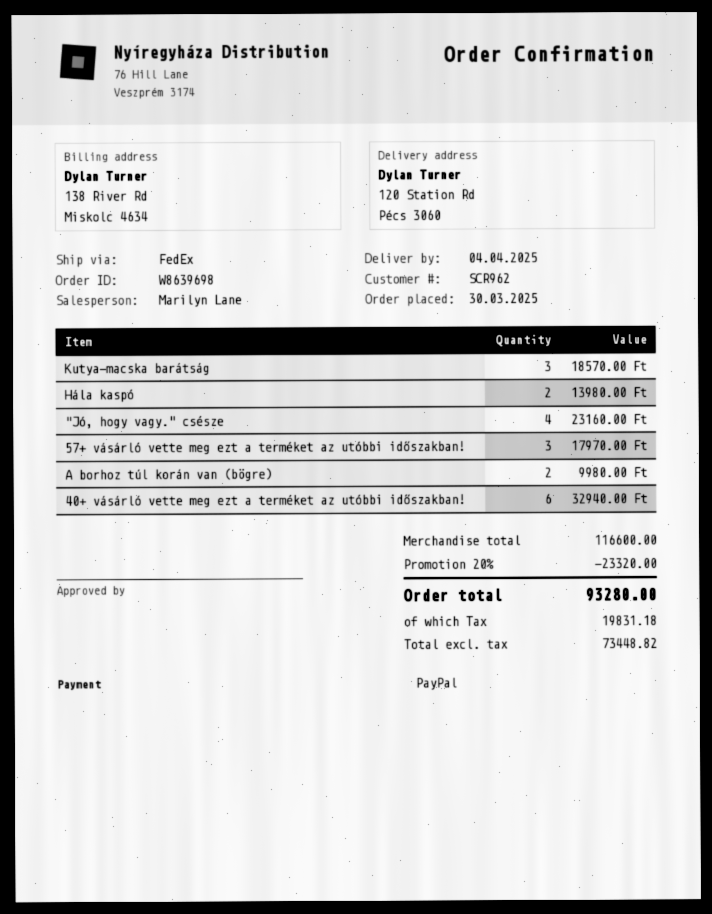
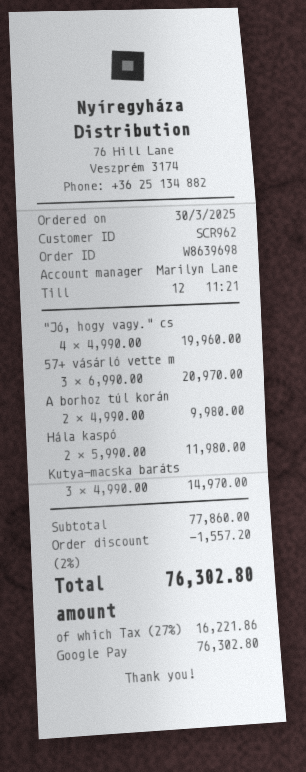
payment method: PayPal -> Google Pay
Kutya-macska barátság: 3 for 18570.00 -> 3 for 14970.00
Hála kaspó: 2 for 13980.00 -> 2 for 11980.00
"Jó, hogy vagy." csésze: 4 for 23160.00 -> 4 for 19960.00
57+ vásárló vette meg ezt a terméket az utóbbi időszakban!: 3 for 17970.00 -> 3 for 20970.00
40+ vásárló vette meg ezt a terméket az utóbbi időszakban!: 6 for 32940.00 -> none
subtotal: 116600.00 -> 77860.00
discount: 20% = 23320.00 -> 2% = 1557.20
tax: 19831.18 -> 16221.86
total: 93280.00 -> 76302.80

